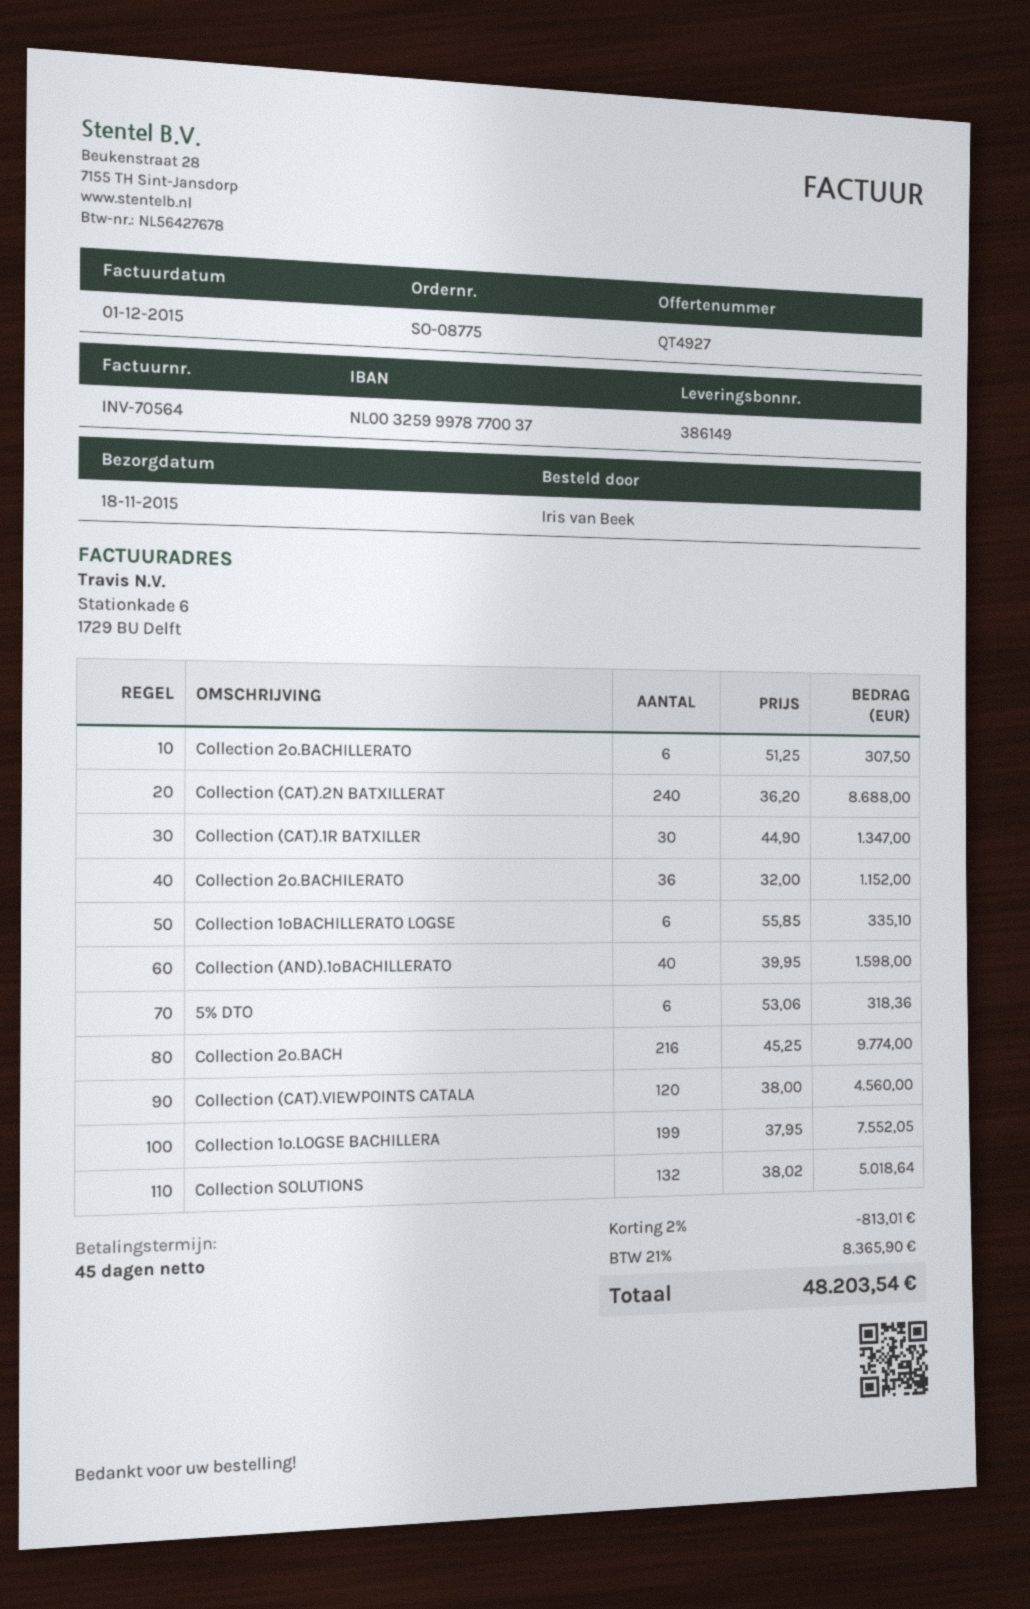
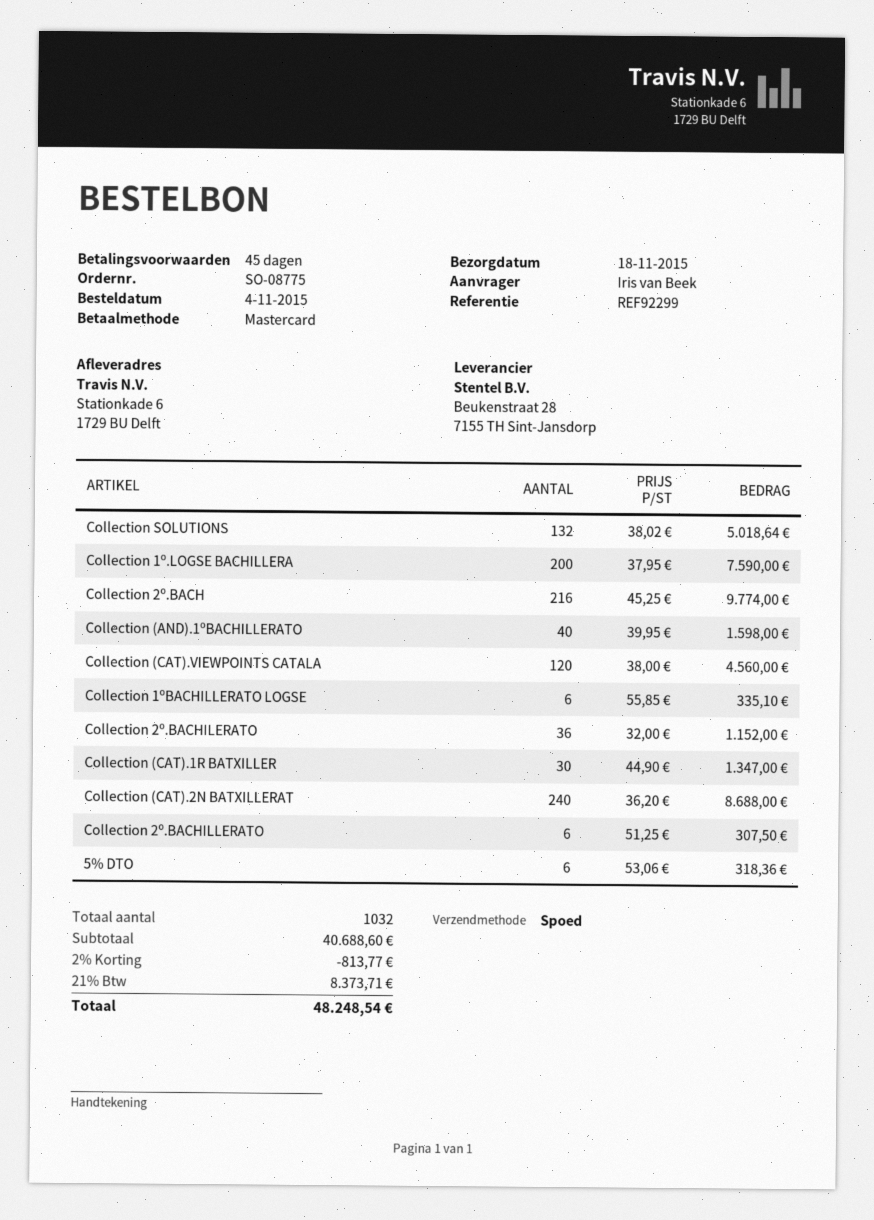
Collection 1º.LOGSE BACHILLERA: 199 x 37.95 = 7552.05 -> 200 x 37.95 = 7590.00
discount: 2% = 813.01 -> 2% = 813.77
tax: 21% = 8365.90 -> 21% = 8373.71
total: 48203.54 -> 48248.54

